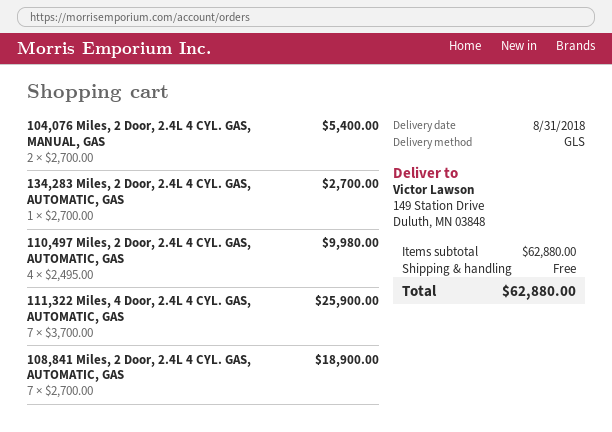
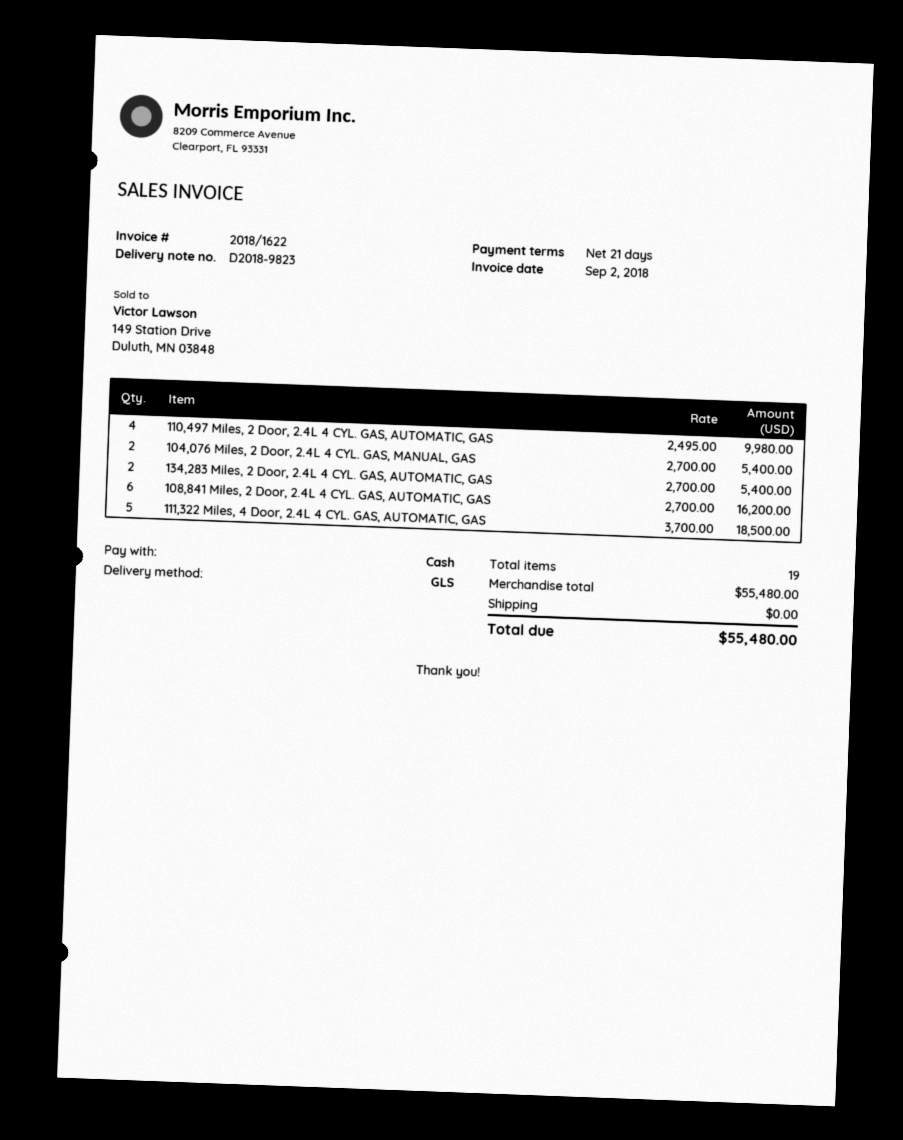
134,283 Miles, 2 Door, 2.4L 4 CYL. GAS, AUTOMATIC, GAS: 1 x 2700.00 = 2700.00 -> 2 x 2700.00 = 5400.00
111,322 Miles, 4 Door, 2.4L 4 CYL. GAS, AUTOMATIC, GAS: 7 x 3700.00 = 25900.00 -> 5 x 3700.00 = 18500.00
108,841 Miles, 2 Door, 2.4L 4 CYL. GAS, AUTOMATIC, GAS: 7 x 2700.00 = 18900.00 -> 6 x 2700.00 = 16200.00
subtotal: 62880.00 -> 55480.00
total: 62880.00 -> 55480.00

